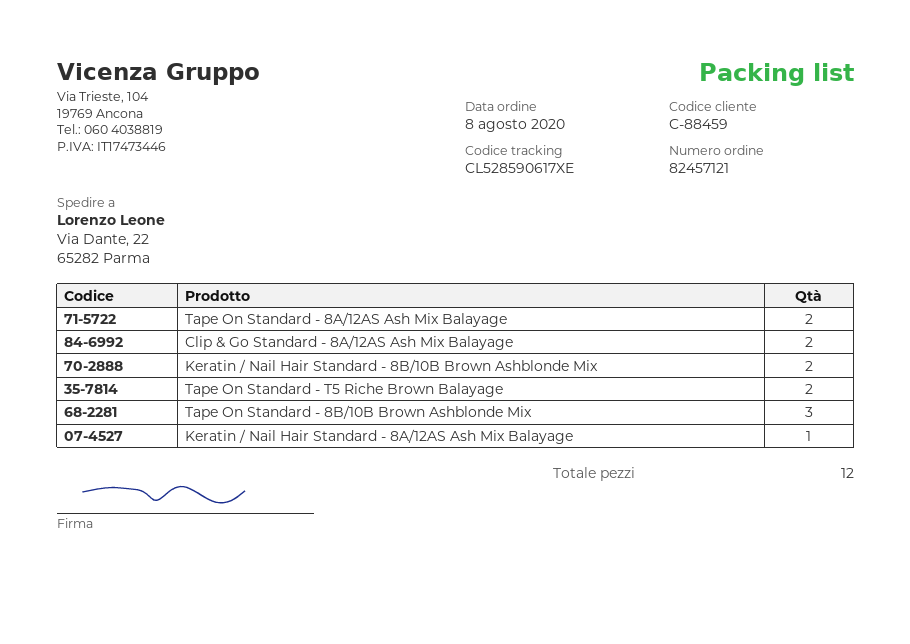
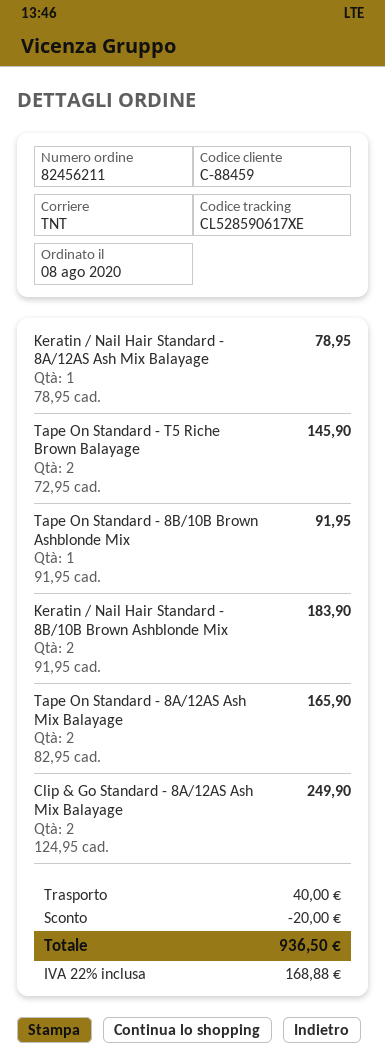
order number: 82457121 -> 82456211
Tape On Standard - 8B/10B Brown Ashblonde Mix: 3 -> 1

